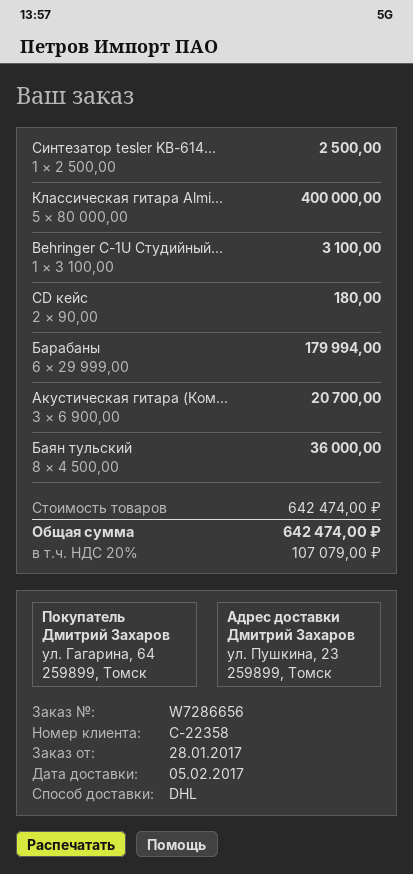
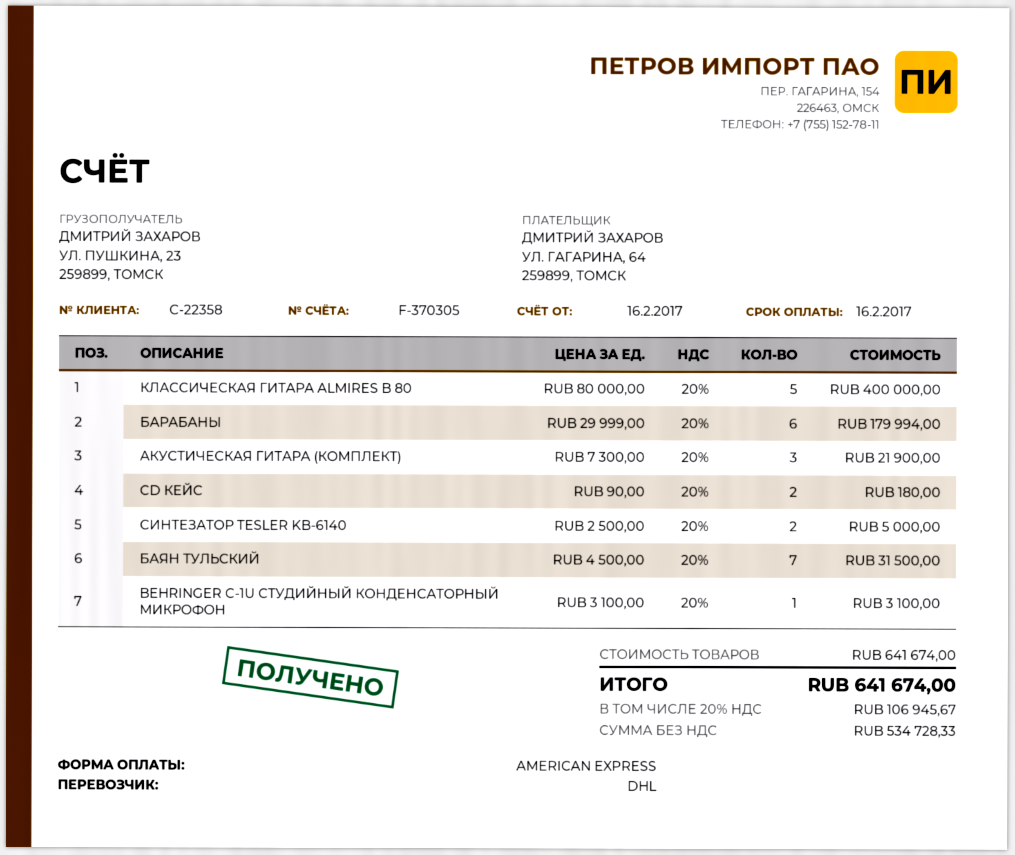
Синтезатор tesler KB-614...: 1 x 2500.00 = 2500.00 -> 2 x 2500.00 = 5000.00
Акустическая гитара (Ком...: 3 x 6900.00 = 20700.00 -> 3 x 7300.00 = 21900.00
Баян тульский: 8 x 4500.00 = 36000.00 -> 7 x 4500.00 = 31500.00
subtotal: 642474.00 -> 641674.00
tax: 20% = 107079.00 -> 20% = 106945.67
total: 642474.00 -> 641674.00

